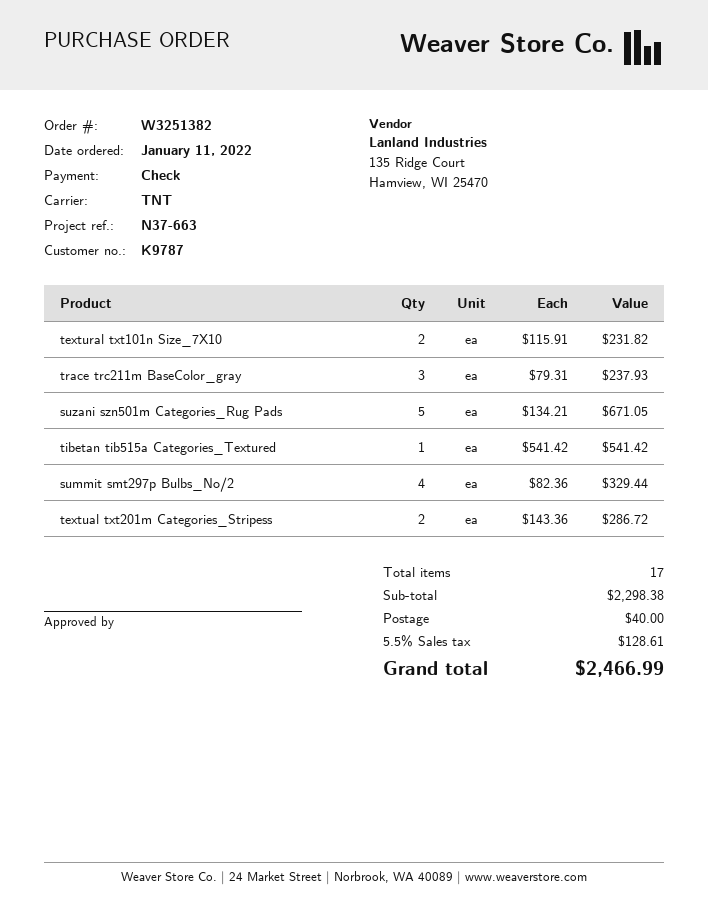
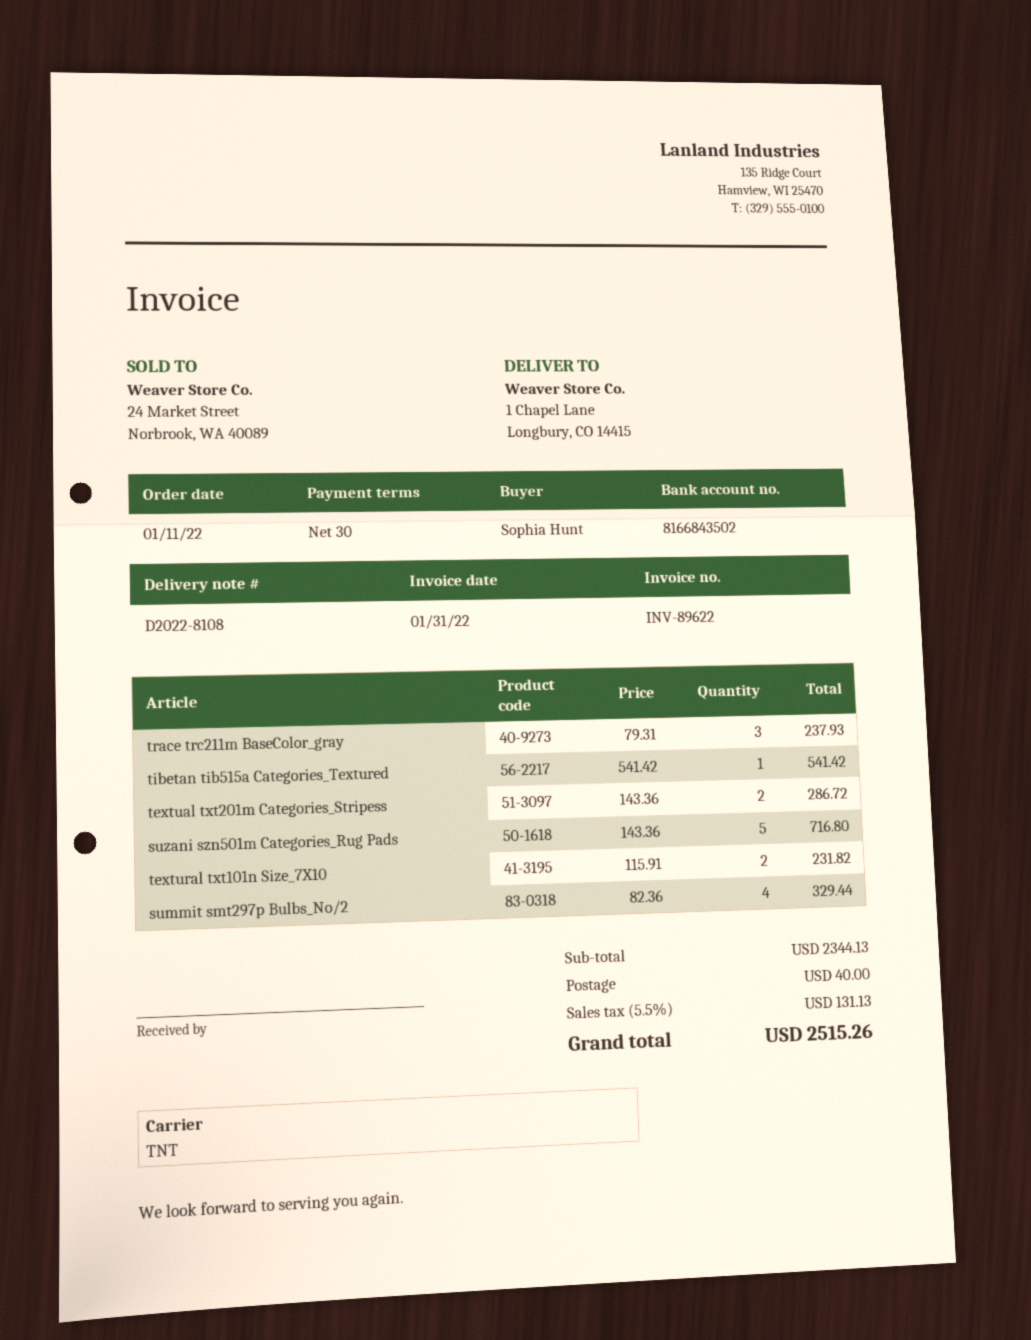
suzani szn501m Categories_Rug Pads: 5 x 134.21 = 671.05 -> 5 x 143.36 = 716.80
subtotal: 2298.38 -> 2344.13
tax: 5.5% = 128.61 -> 5.5% = 131.13
total: 2466.99 -> 2515.26

